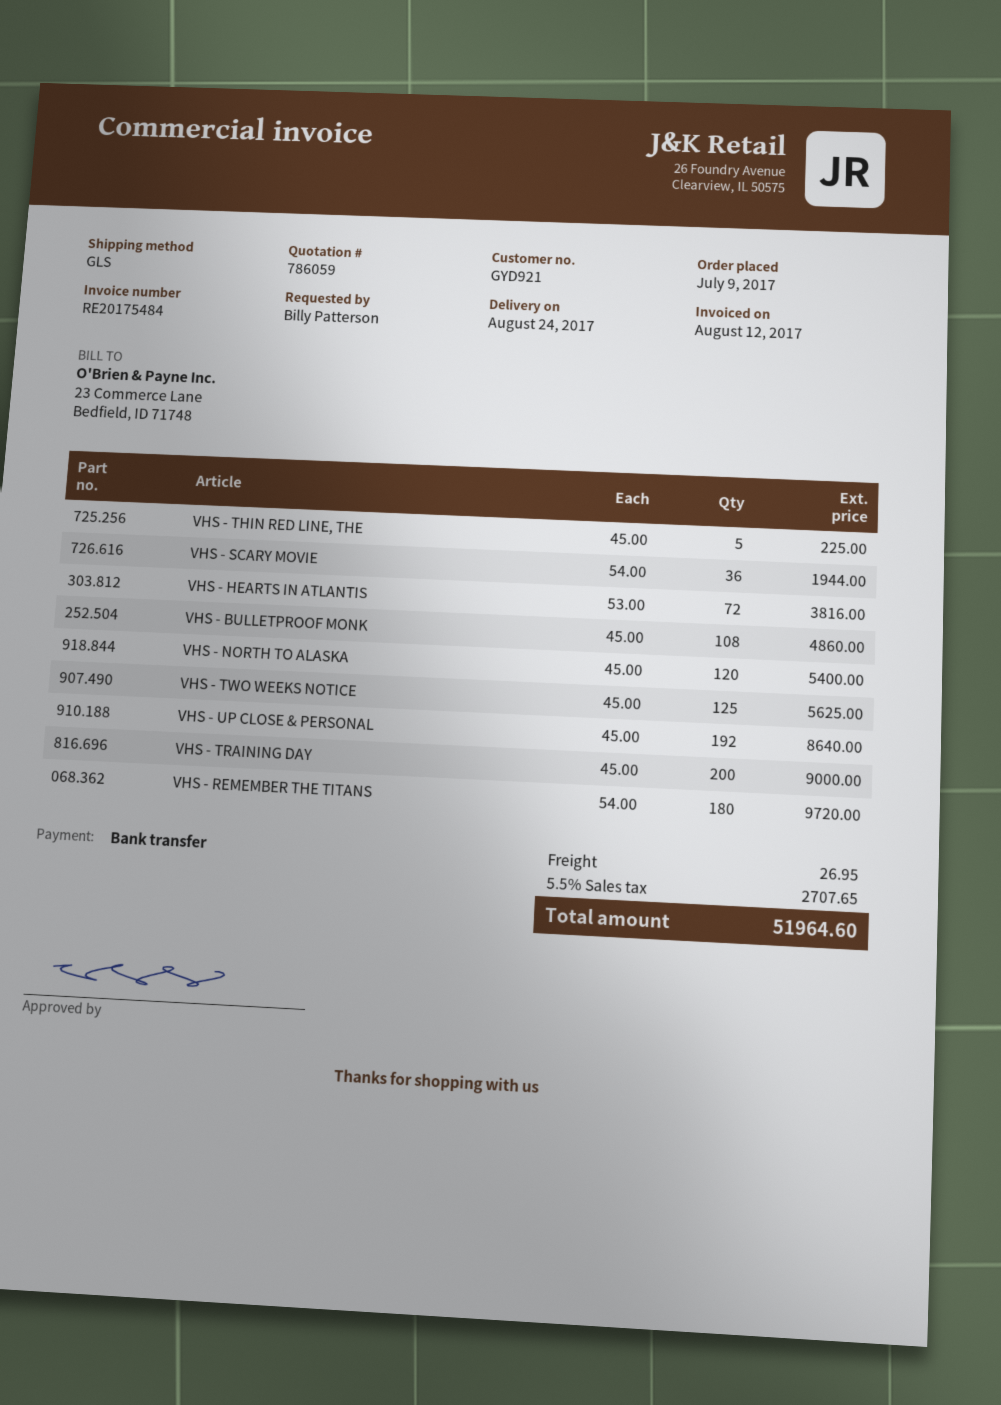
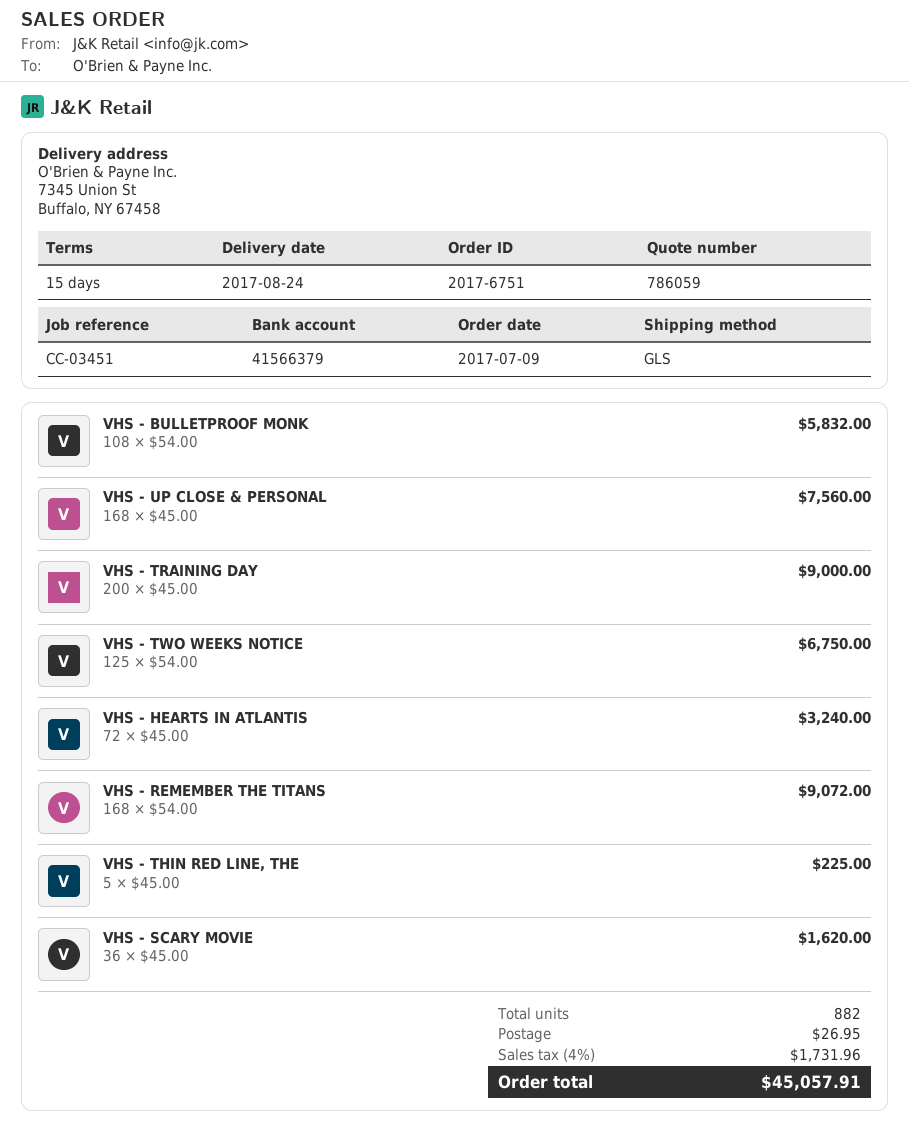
VHS - SCARY MOVIE: 36 x 54.00 = 1944.00 -> 36 x 45.00 = 1620.00
VHS - HEARTS IN ATLANTIS: 72 x 53.00 = 3816.00 -> 72 x 45.00 = 3240.00
VHS - BULLETPROOF MONK: 108 x 45.00 = 4860.00 -> 108 x 54.00 = 5832.00
VHS - NORTH TO ALASKA: 120 x 45.00 = 5400.00 -> none
VHS - TWO WEEKS NOTICE: 125 x 45.00 = 5625.00 -> 125 x 54.00 = 6750.00
VHS - UP CLOSE & PERSONAL: 192 x 45.00 = 8640.00 -> 168 x 45.00 = 7560.00
VHS - REMEMBER THE TITANS: 180 x 54.00 = 9720.00 -> 168 x 54.00 = 9072.00
tax: 5.5% = 2707.65 -> 4% = 1731.96
total: 51964.60 -> 45057.91

